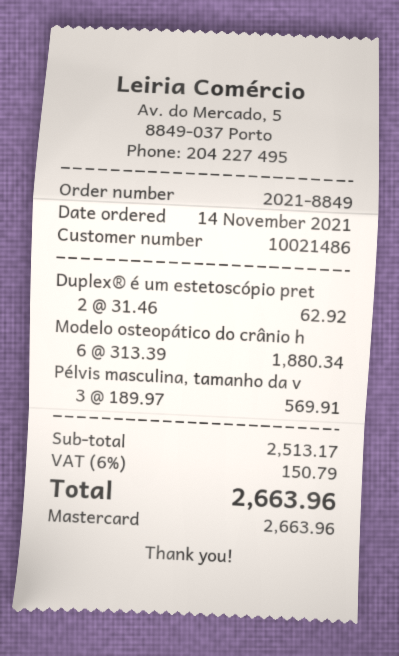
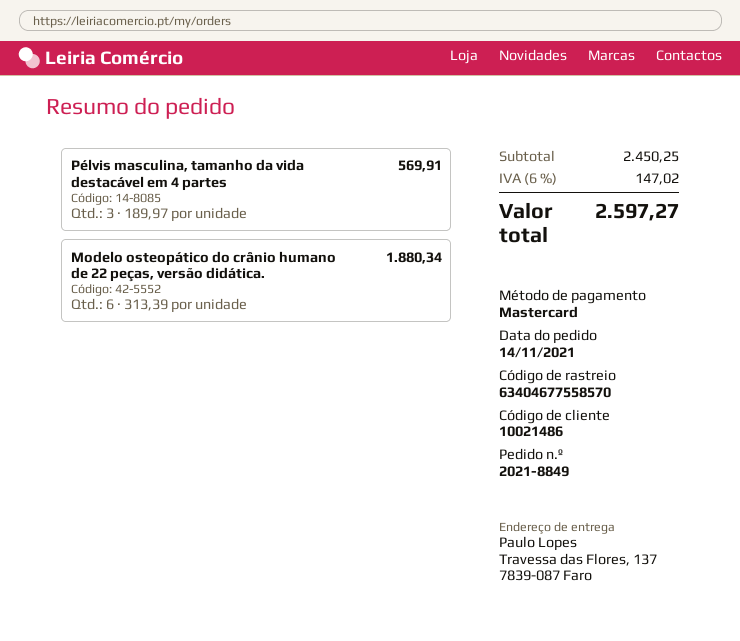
Duplex® é um estetoscópio pret: 2 x 31.46 = 62.92 -> none
subtotal: 2513.17 -> 2450.25
tax: 6% = 150.79 -> 6% = 147.02
total: 2663.96 -> 2597.27

